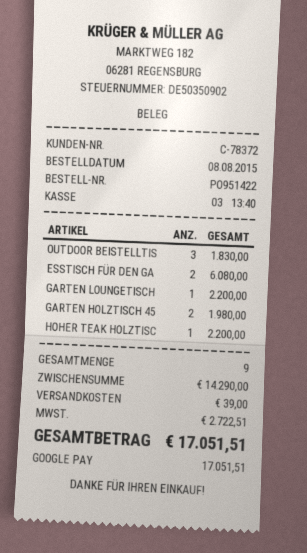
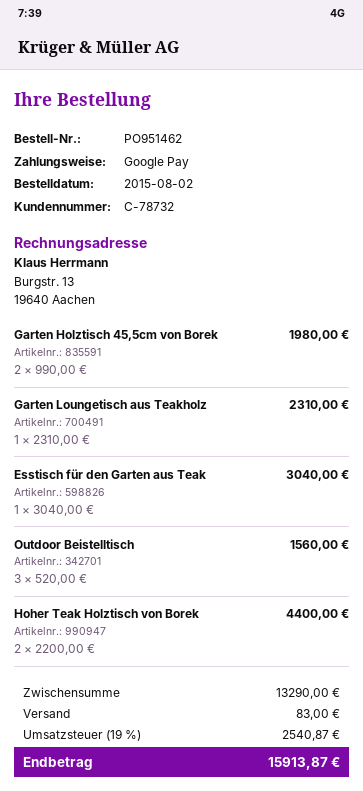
order number: PO951422 -> PO951462
order date: 2015-08-08 -> 2015-08-02
customer number: C-78372 -> C-78732
OUTDOOR BEISTELLTIS: 3 for 1830.00 -> 3 for 1560.00
ESSTISCH FÜR DEN GA: 2 for 6080.00 -> 1 for 3040.00
GARTEN LOUNGETISCH: 1 for 2200.00 -> 1 for 2310.00
HOHER TEAK HOLZTISC: 1 for 2200.00 -> 2 for 4400.00
subtotal: 14290.00 -> 13290.00
shipping: 39.00 -> 83.00
tax: 2722.51 -> 2540.87
total: 17051.51 -> 15913.87

